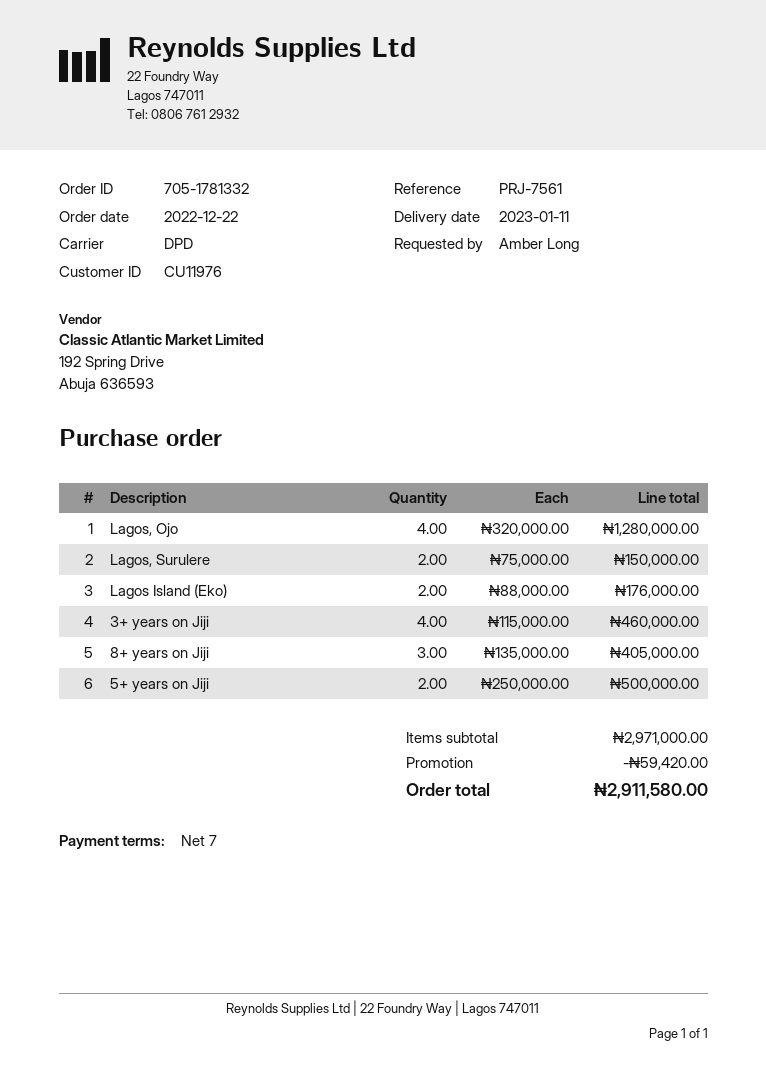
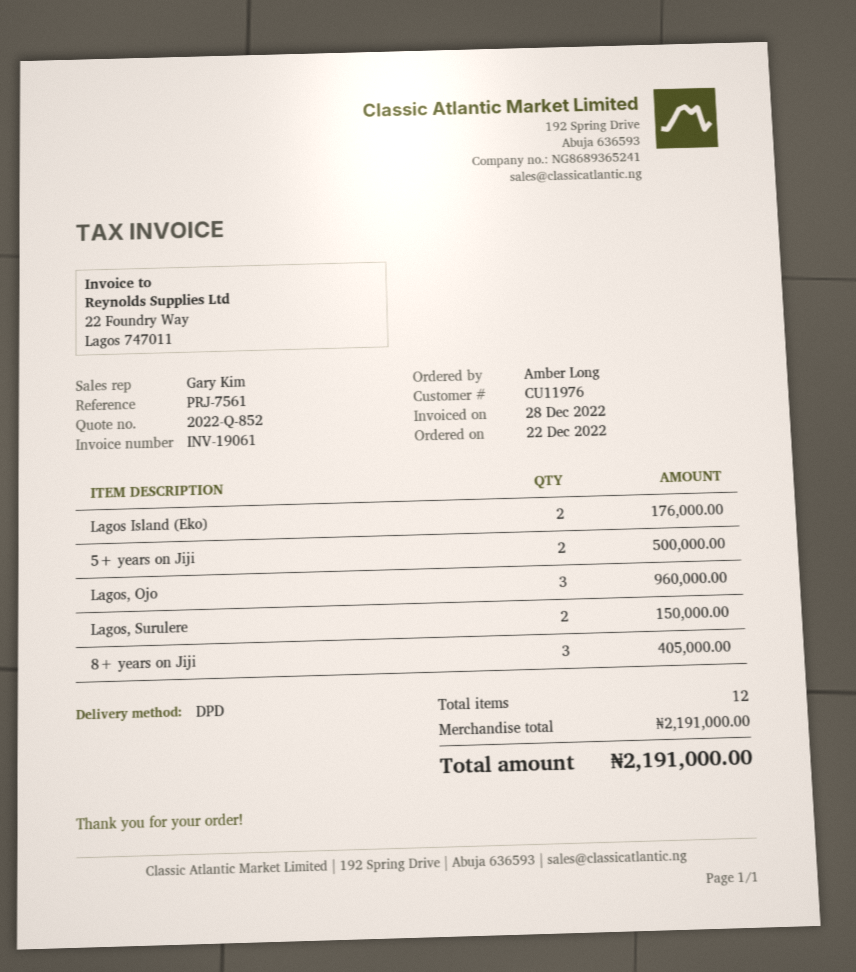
Lagos, Ojo: 4 for 1280000.00 -> 3 for 960000.00
3+ years on Jiji: 4 for 460000.00 -> none
subtotal: 2971000.00 -> 2191000.00
discount: 59420.00 -> none
total: 2911580.00 -> 2191000.00

